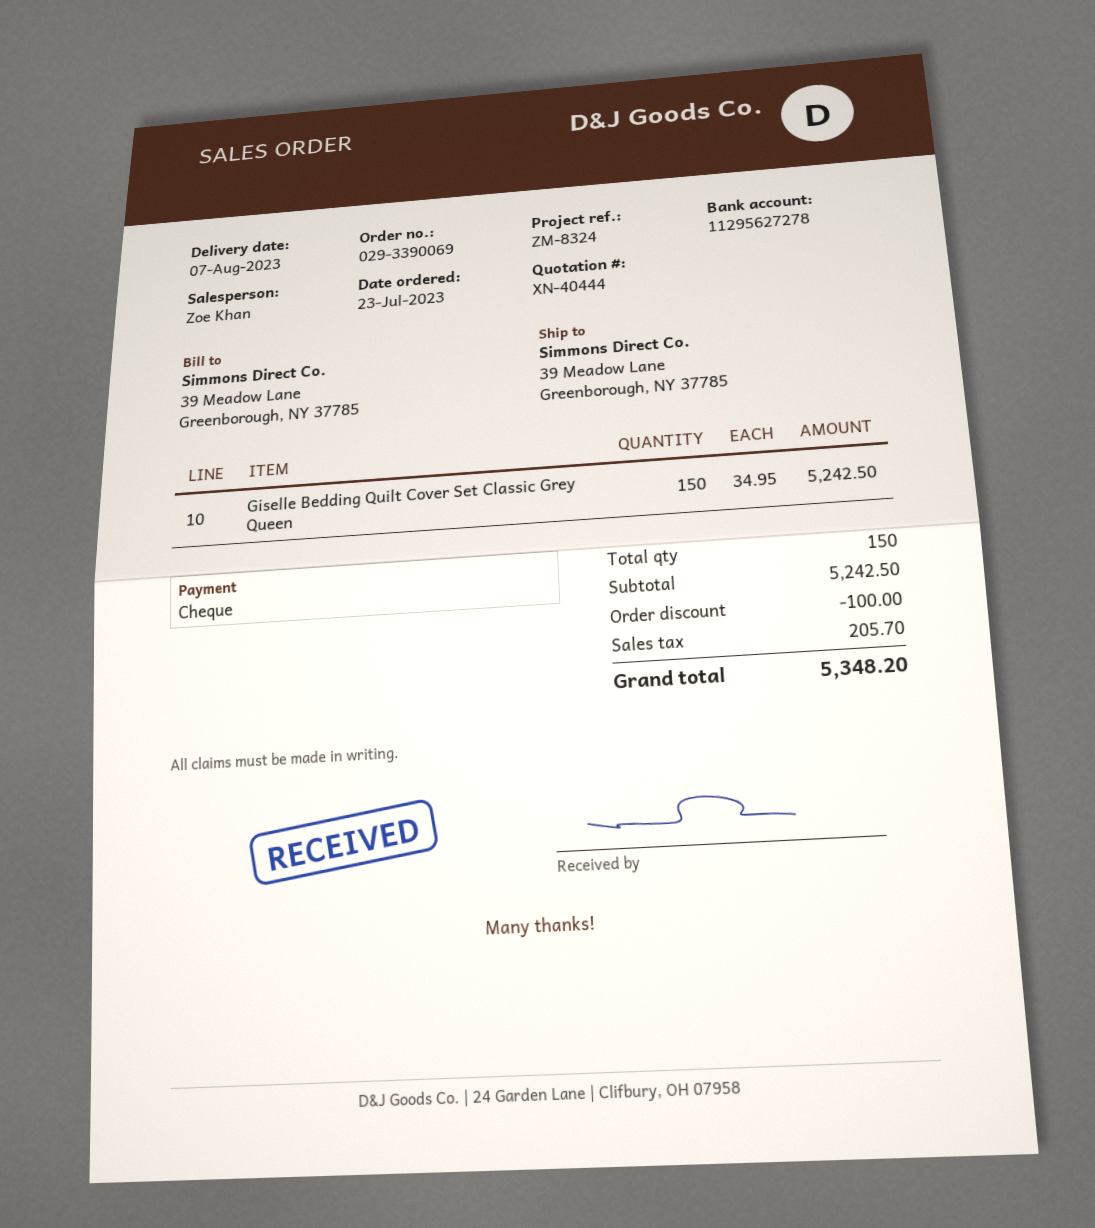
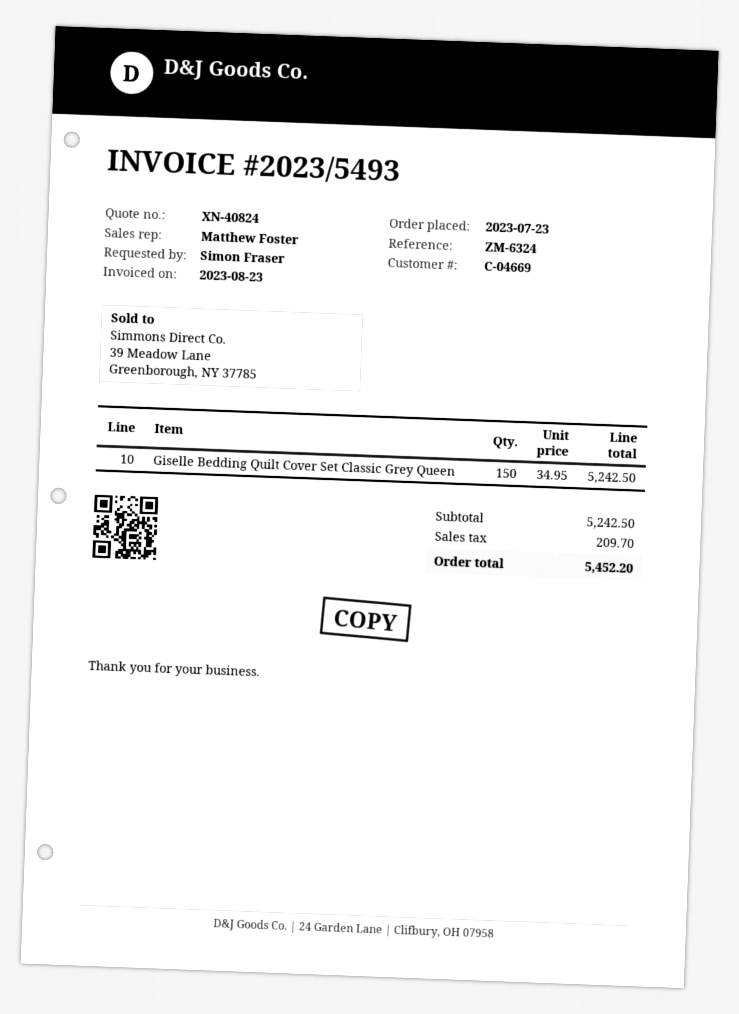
quote number: XN-40444 -> XN-40824
reference: ZM-8324 -> ZM-6324
sales rep: Zoe Khan -> Matthew Foster
discount: 100.00 -> none
tax: 205.70 -> 209.70
total: 5348.20 -> 5452.20

